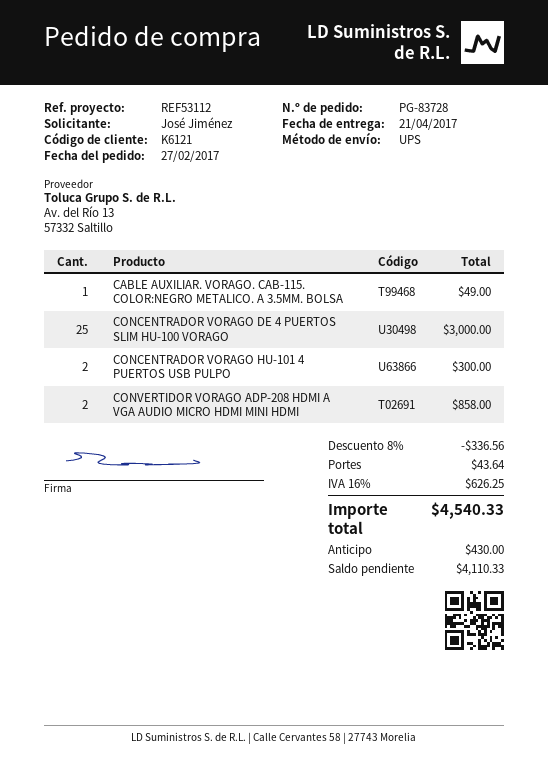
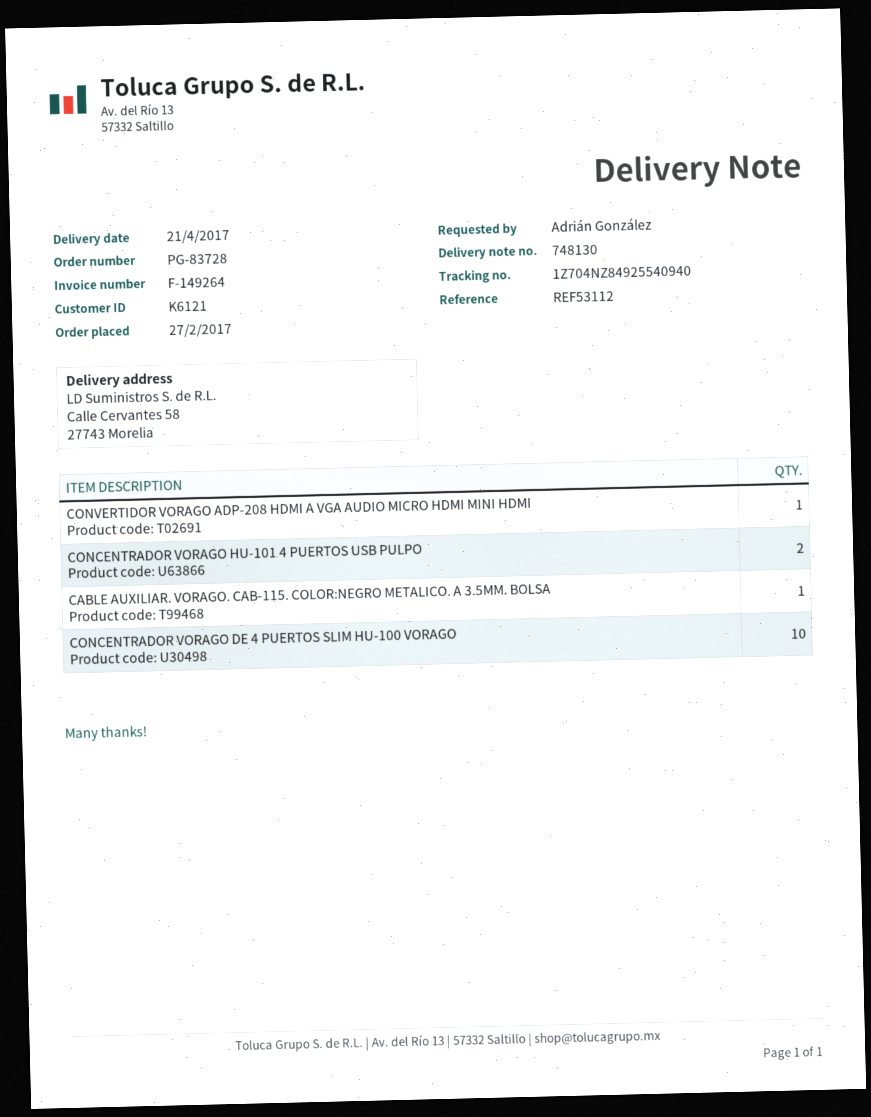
ordered by: José Jiménez -> Adrián González
CONCENTRADOR VORAGO DE 4 PUERTOS SLIM HU-100 VORAGO: 25 -> 10
CONVERTIDOR VORAGO ADP-208 HDMI A VGA AUDIO MICRO HDMI MINI HDMI: 2 -> 1

